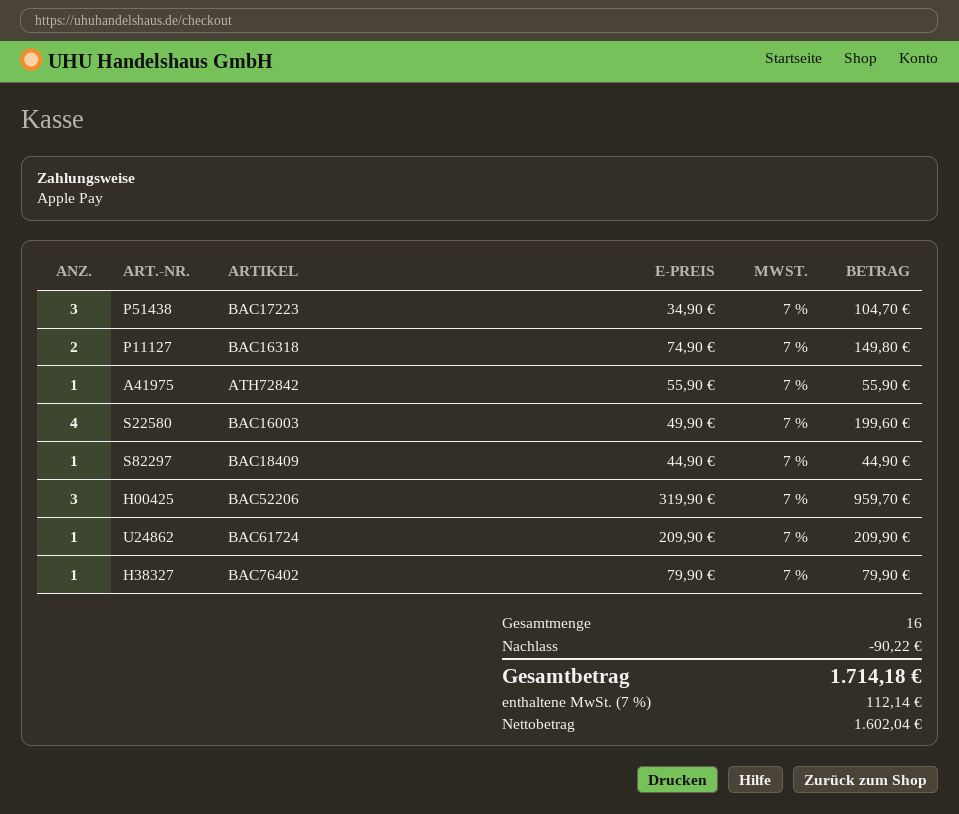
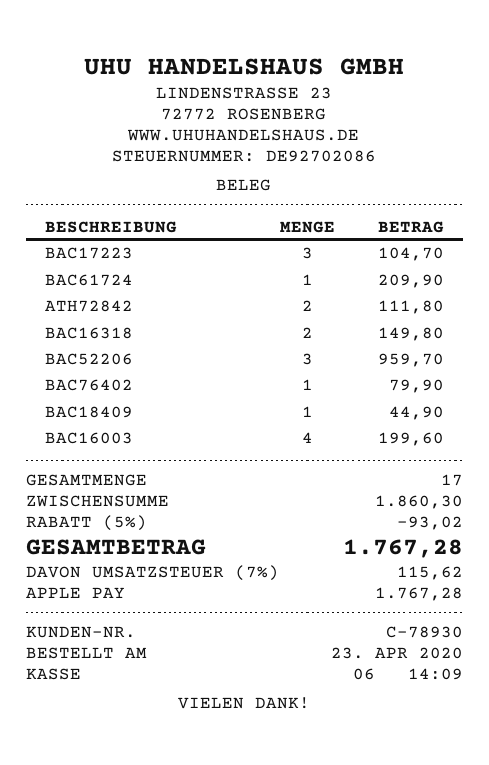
ATH72842: 1 for 55.90 -> 2 for 111.80
total quantity: 16 -> 17
discount: 90.22 -> 93.02
tax: 7% = 112.14 -> 7% = 115.62
total: 1714.18 -> 1767.28

